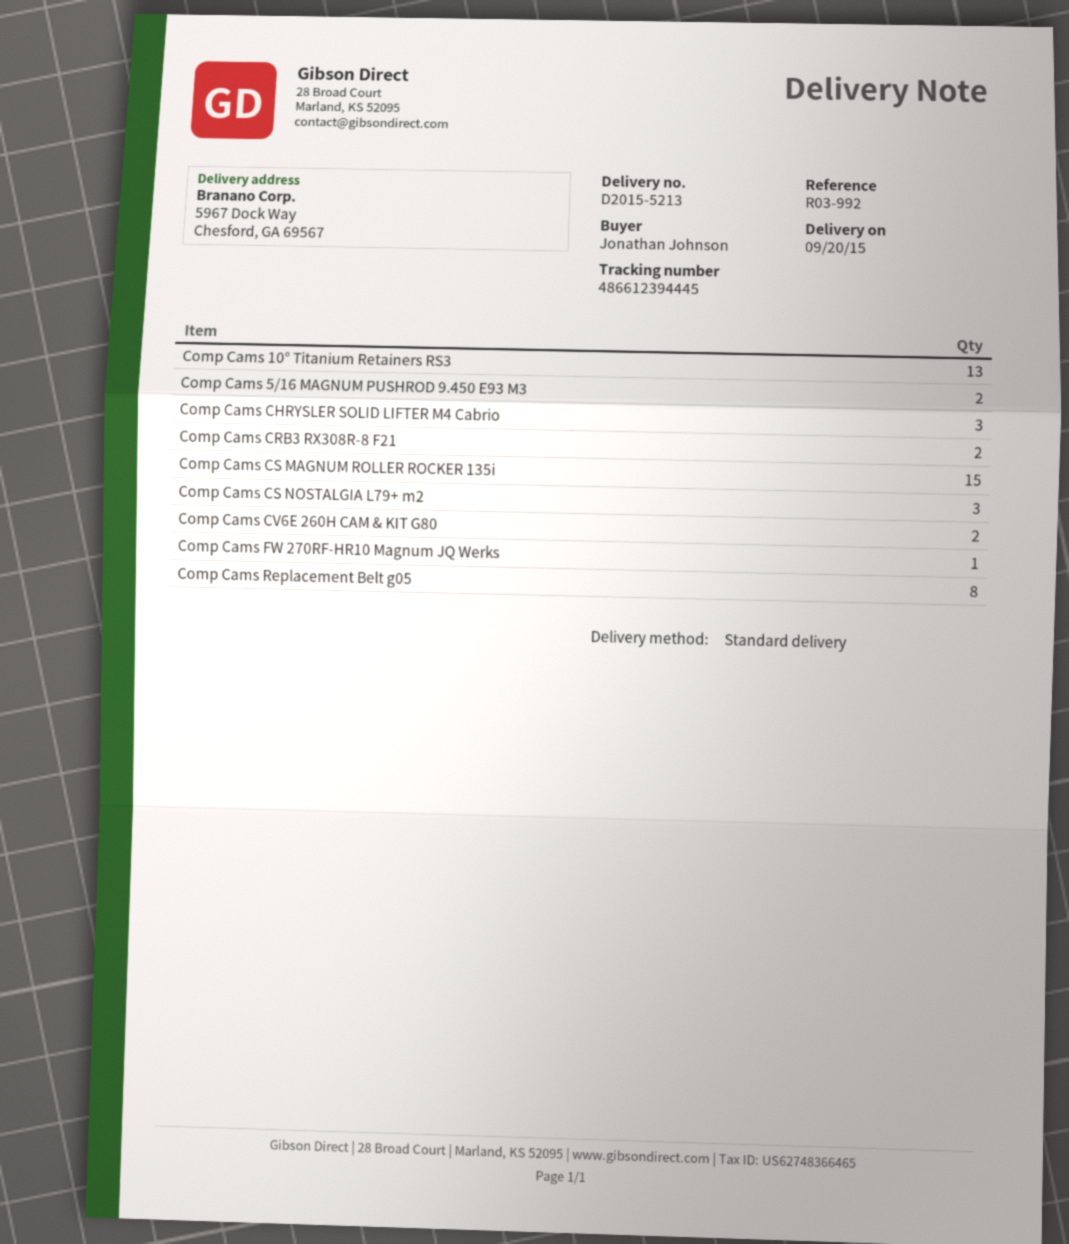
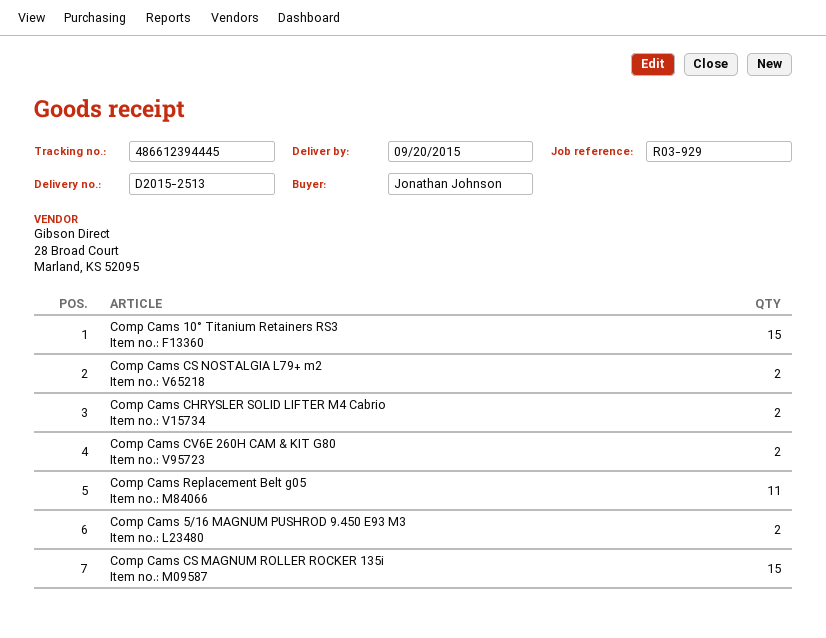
delivery note number: D2015-5213 -> D2015-2513
reference: R03-992 -> R03-929
Comp Cams 10° Titanium Retainers RS3: 13 -> 15
Comp Cams CHRYSLER SOLID LIFTER M4 Cabrio: 3 -> 2
Comp Cams CRB3 RX308R-8 F21: 2 -> none
Comp Cams CS NOSTALGIA L79+ m2: 3 -> 2
Comp Cams FW 270RF-HR10 Magnum JQ Werks: 1 -> none
Comp Cams Replacement Belt g05: 8 -> 11

